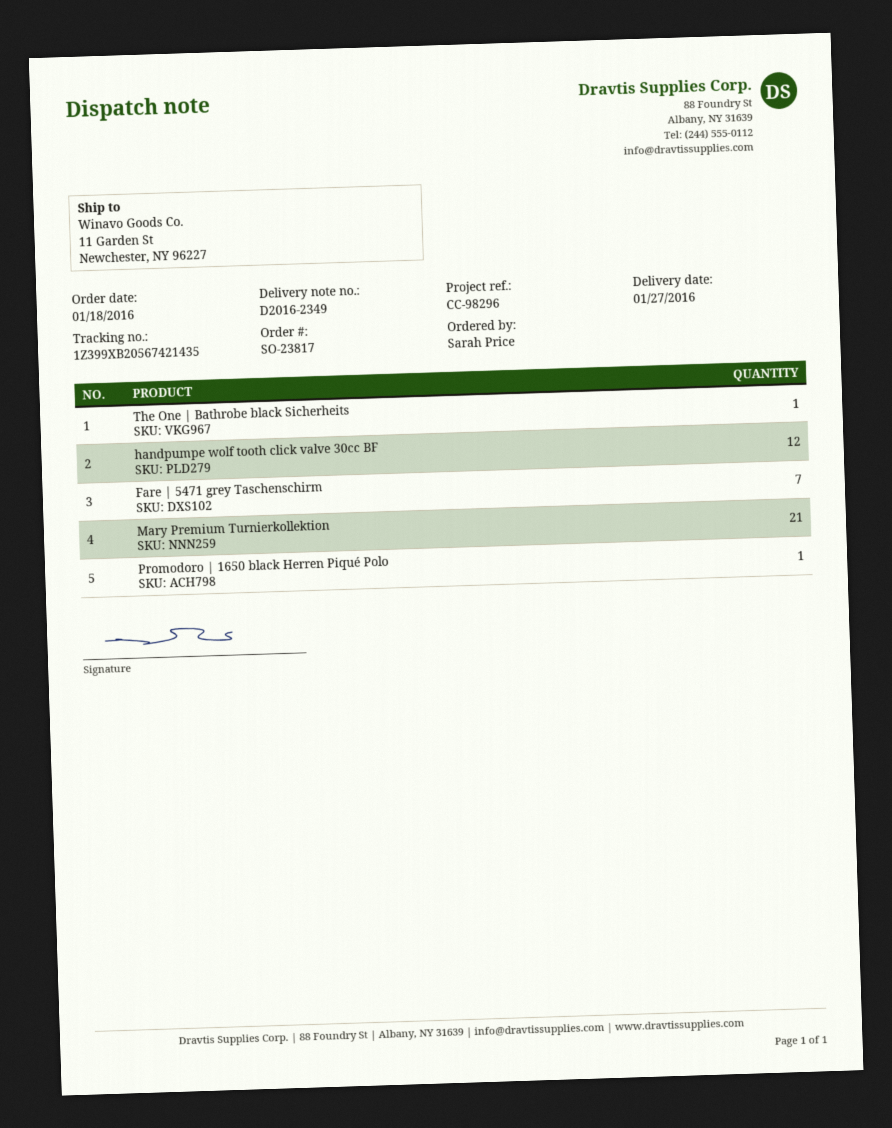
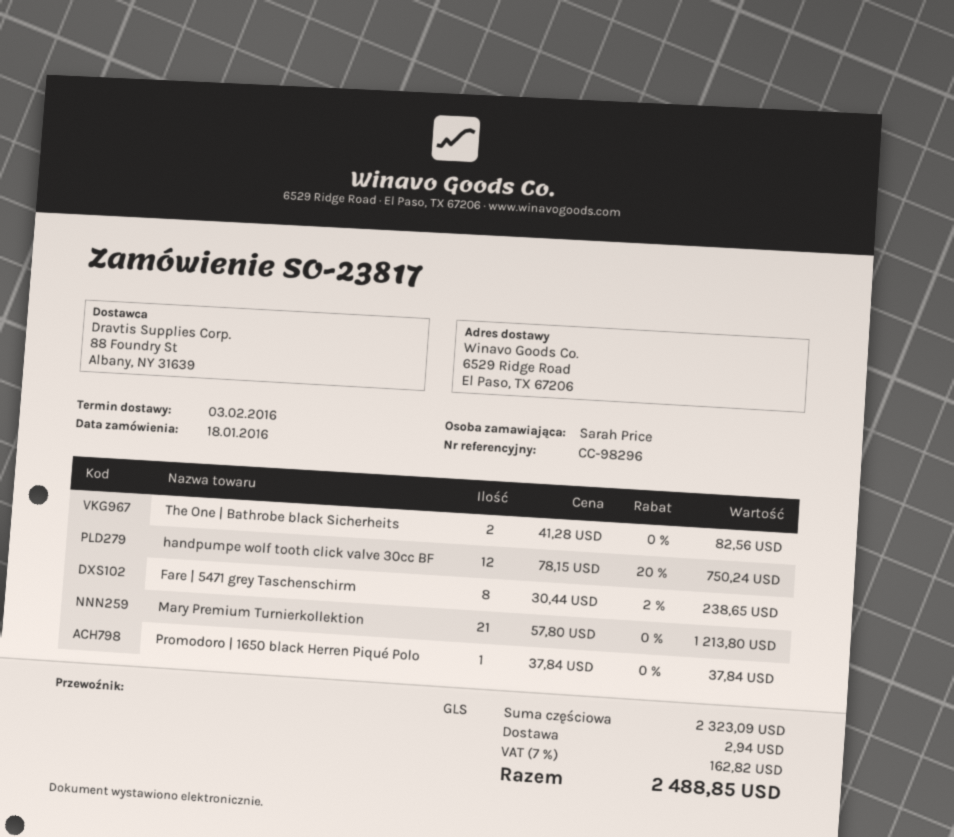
delivery date: 2016-01-27 -> 2016-02-03
ship to: 11 Garden St, Newchester, NY 96227 -> 6529 Ridge Road, El Paso, TX 67206
The One | Bathrobe black Sicherheits: 1 -> 2
Fare | 5471 grey Taschenschirm: 7 -> 8

